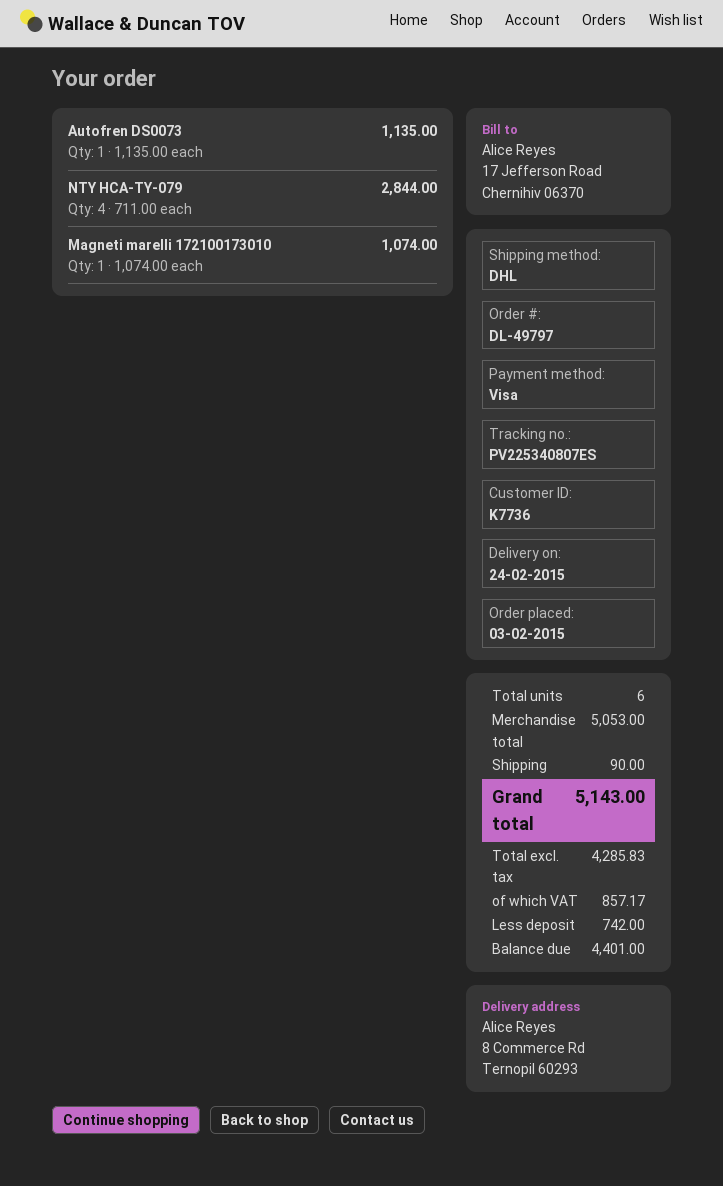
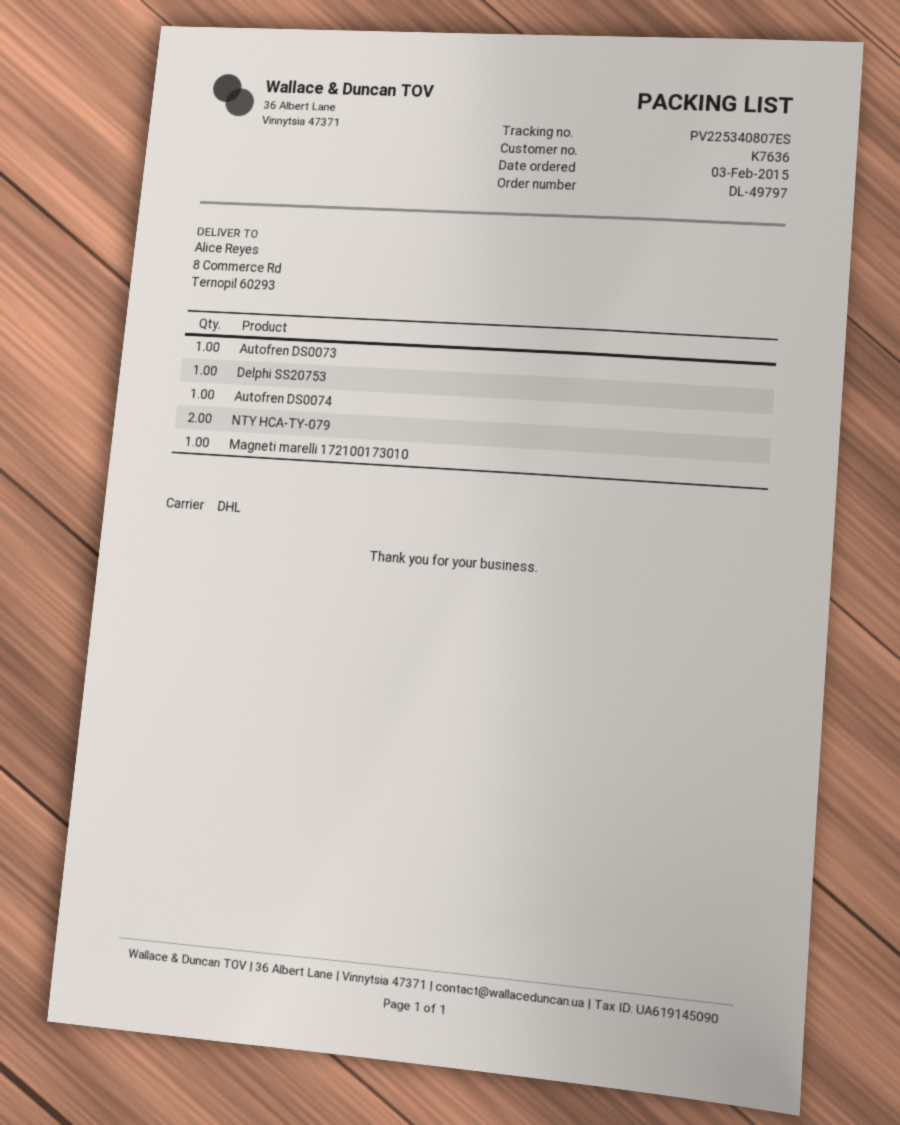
customer number: K7736 -> K7636
NTY HCA-TY-079: 4 -> 2
Delphi SS20753: none -> 1
Autofren DS0074: none -> 1

